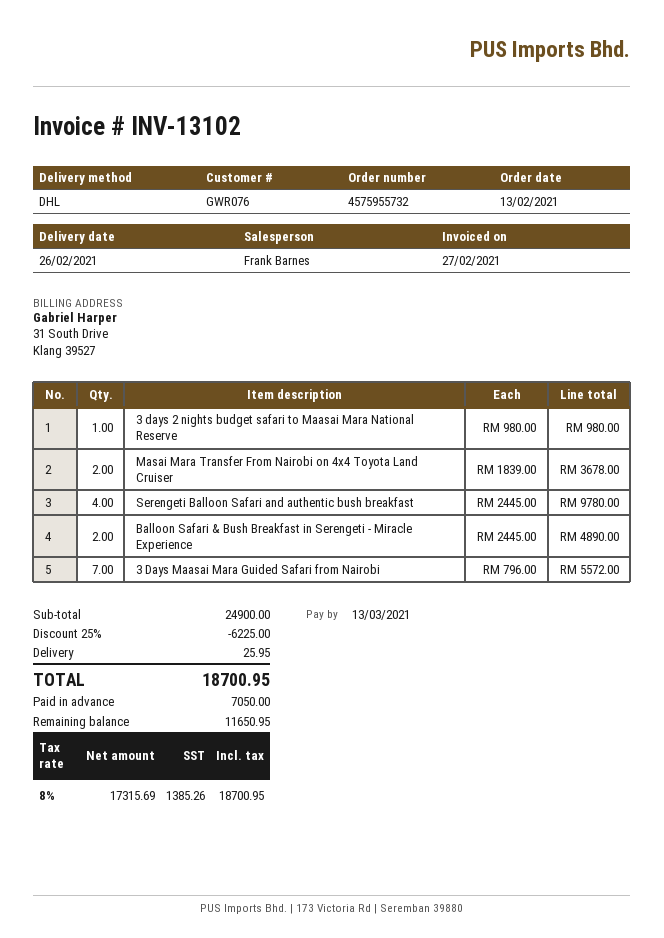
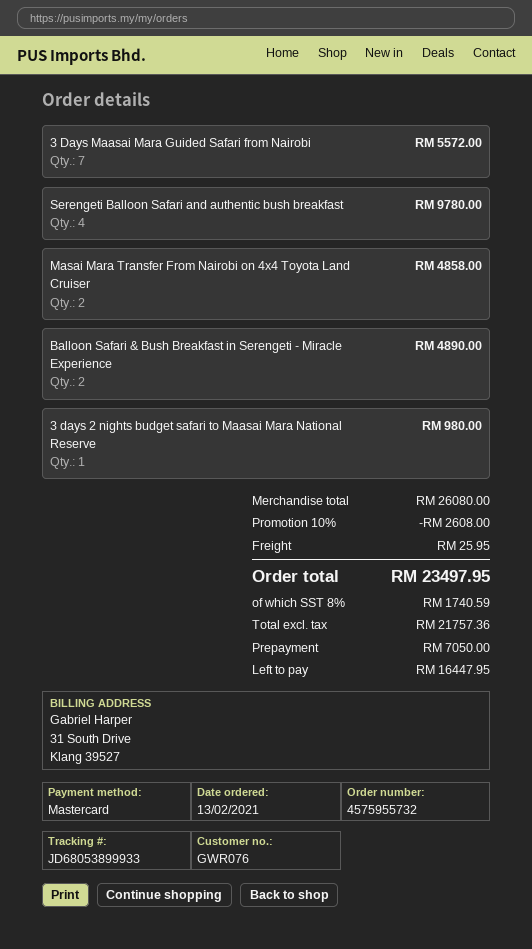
Masai Mara Transfer From Nairobi on 4x4 Toyota Land Cruiser: 2 for 3678.00 -> 2 for 4858.00
subtotal: 24900.00 -> 26080.00
discount: 25% = 6225.00 -> 10% = 2608.00
net: 17315.69 -> 21757.36
tax: 8% = 1385.26 -> 8% = 1740.59
total: 18700.95 -> 23497.95
balance: 11650.95 -> 16447.95

